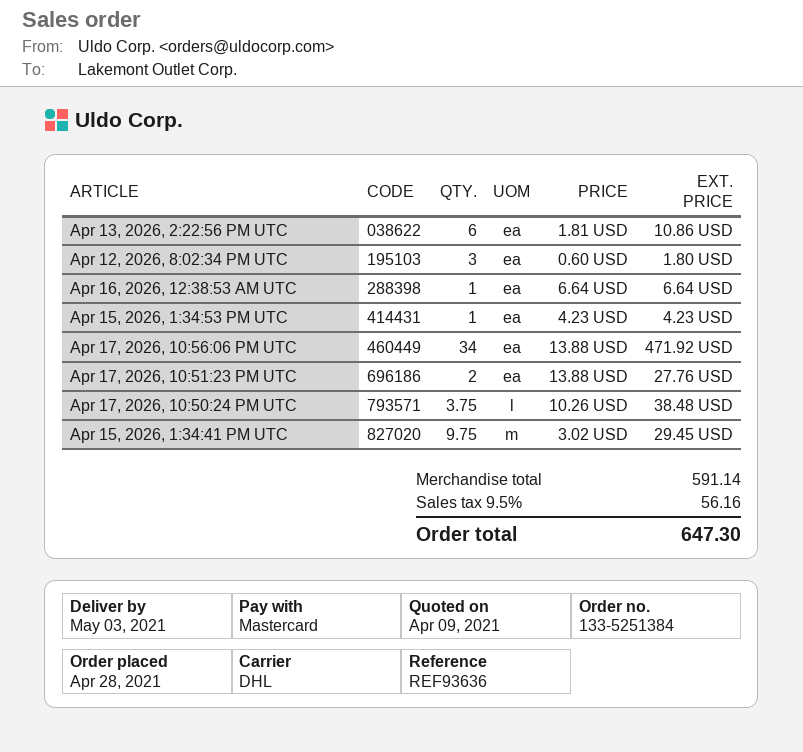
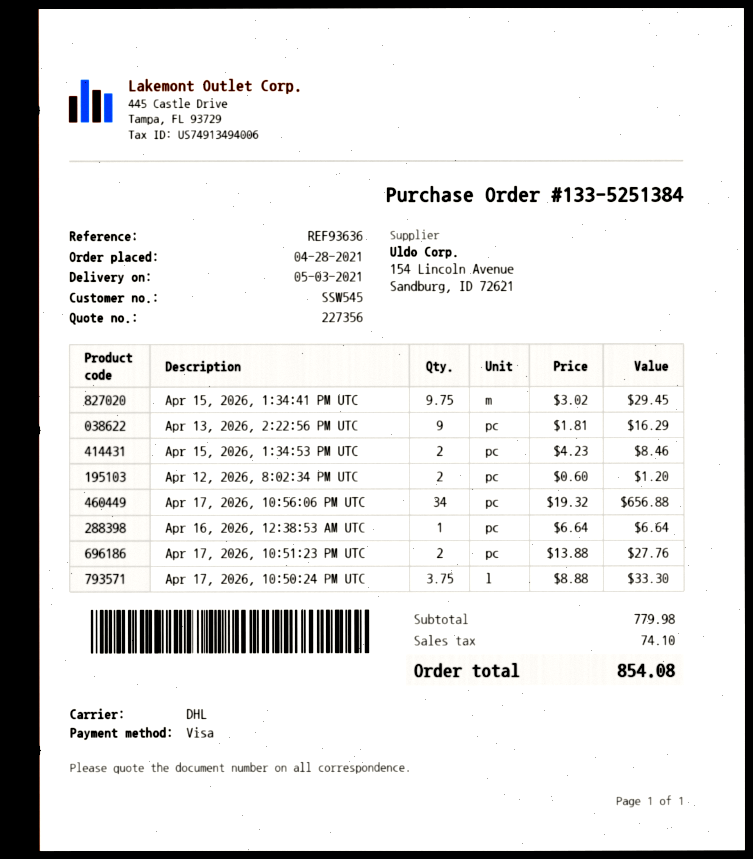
payment method: Mastercard -> Visa
Apr 13, 2026, 2:22:56 PM UTC: 6 x 1.81 = 10.86 -> 9 x 1.81 = 16.29
Apr 12, 2026, 8:02:34 PM UTC: 3 x 0.60 = 1.80 -> 2 x 0.60 = 1.20
Apr 15, 2026, 1:34:53 PM UTC: 1 x 4.23 = 4.23 -> 2 x 4.23 = 8.46
Apr 17, 2026, 10:56:06 PM UTC: 34 x 13.88 = 471.92 -> 34 x 19.32 = 656.88
Apr 17, 2026, 10:50:24 PM UTC: 3.75 x 10.26 = 38.48 -> 3.75 x 8.88 = 33.30
subtotal: 591.14 -> 779.98
tax: 56.16 -> 74.10
total: 647.30 -> 854.08

